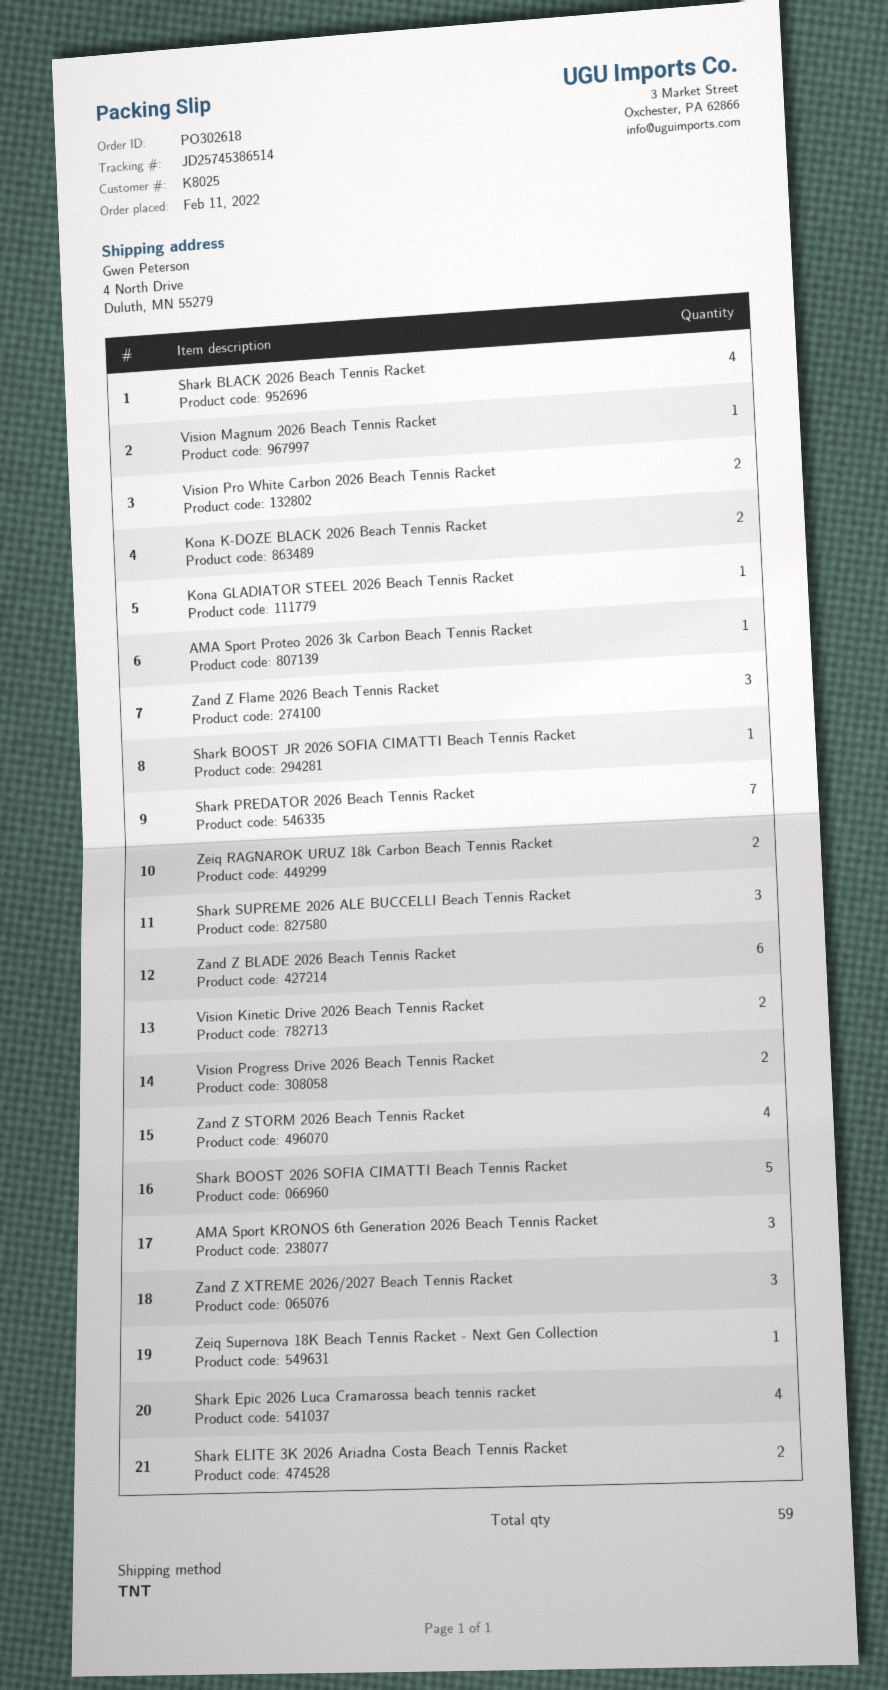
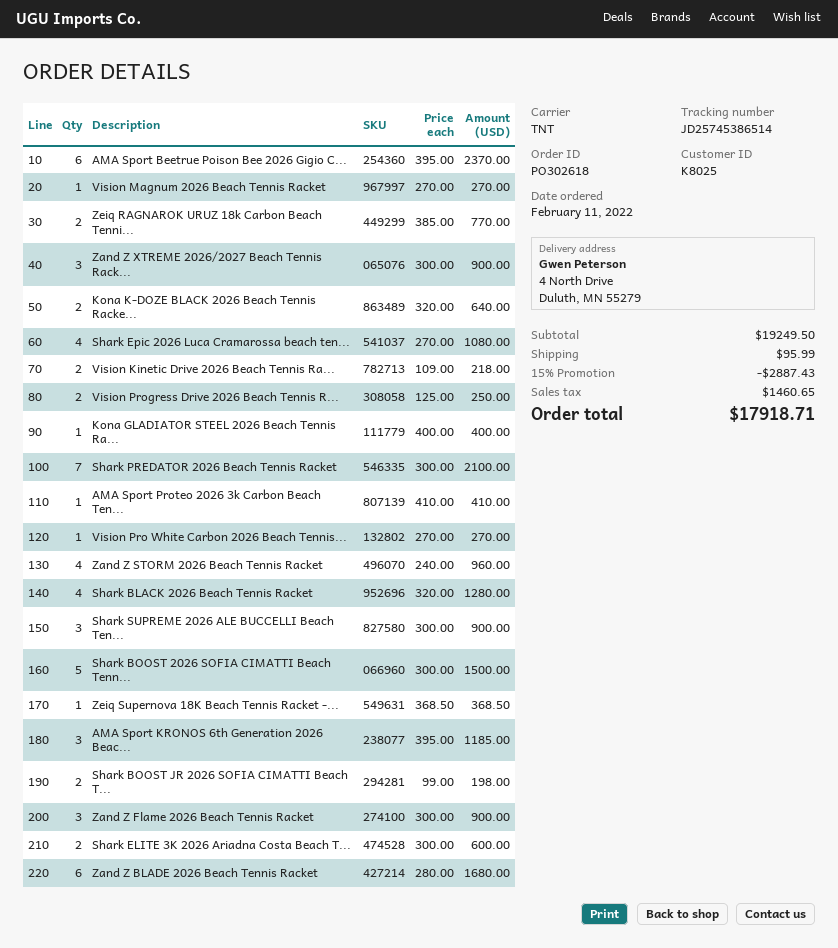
Vision Pro White Carbon 2026 Beach Tennis Racket: 2 -> 1
Shark BOOST JR 2026 SOFIA CIMATTI Beach Tennis Racket: 1 -> 2
AMA Sport Beetrue Poison Bee 2026 Gigio C...: none -> 6

